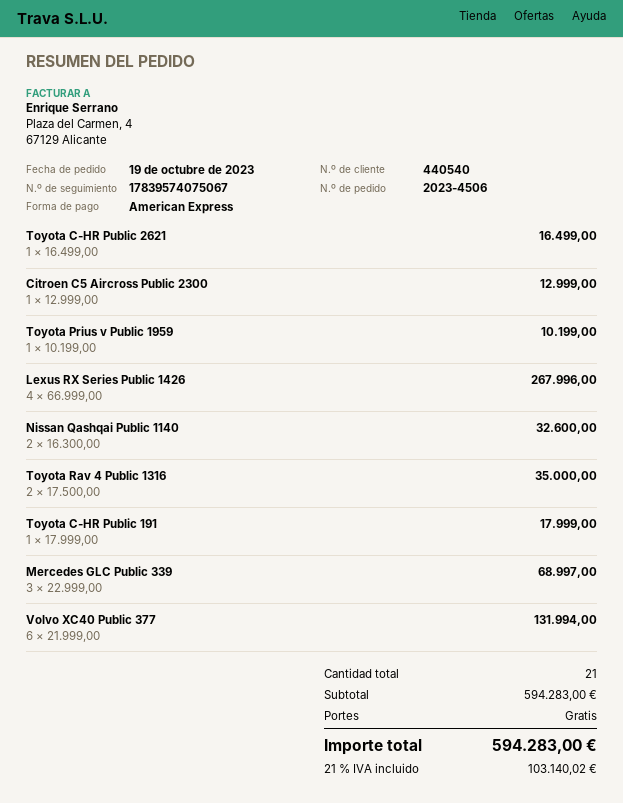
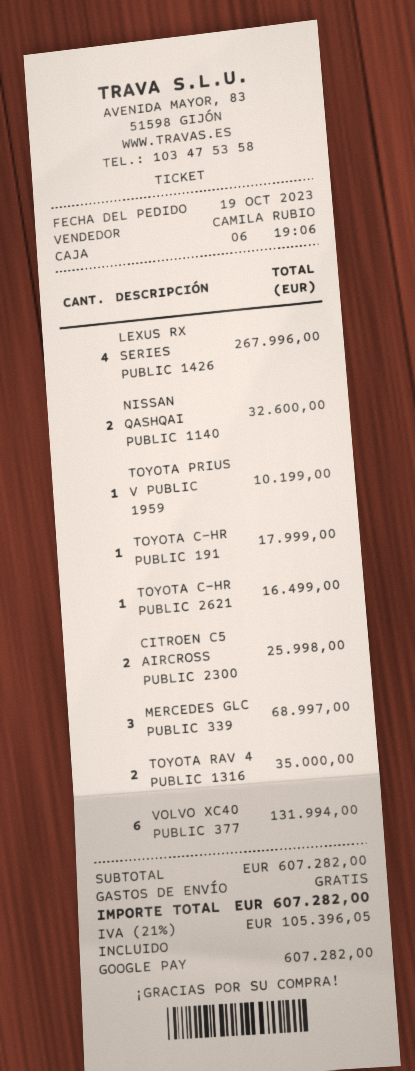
payment method: American Express -> Google Pay
Citroen C5 Aircross Public 2300: 1 for 12999.00 -> 2 for 25998.00
subtotal: 594283.00 -> 607282.00
tax: 21% = 103140.02 -> 21% = 105396.05
total: 594283.00 -> 607282.00

